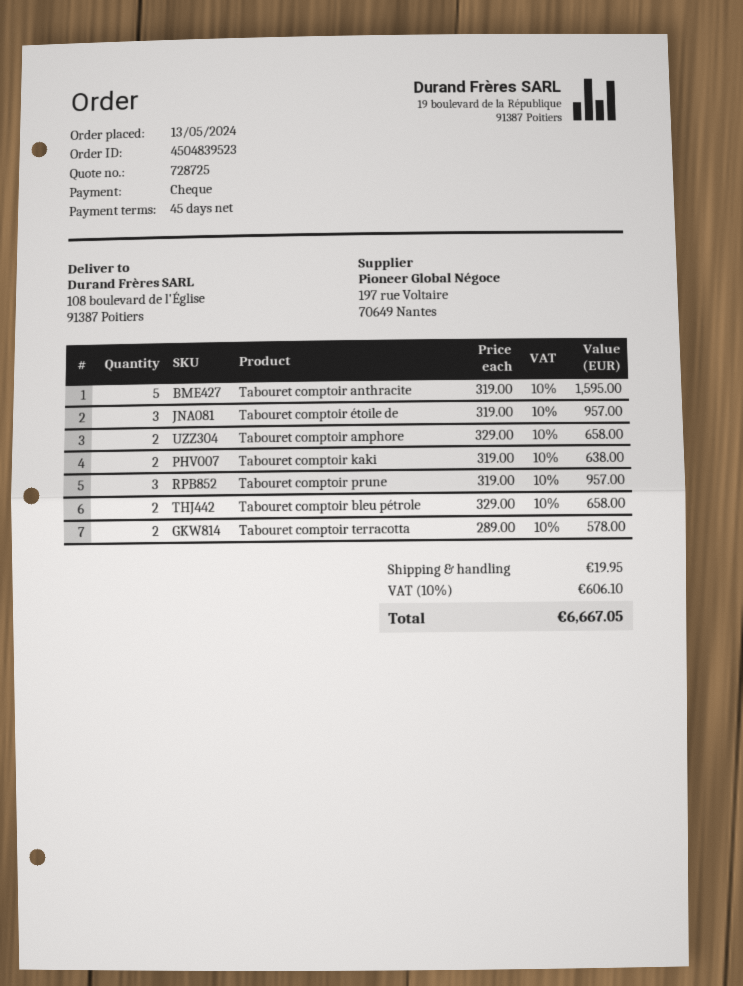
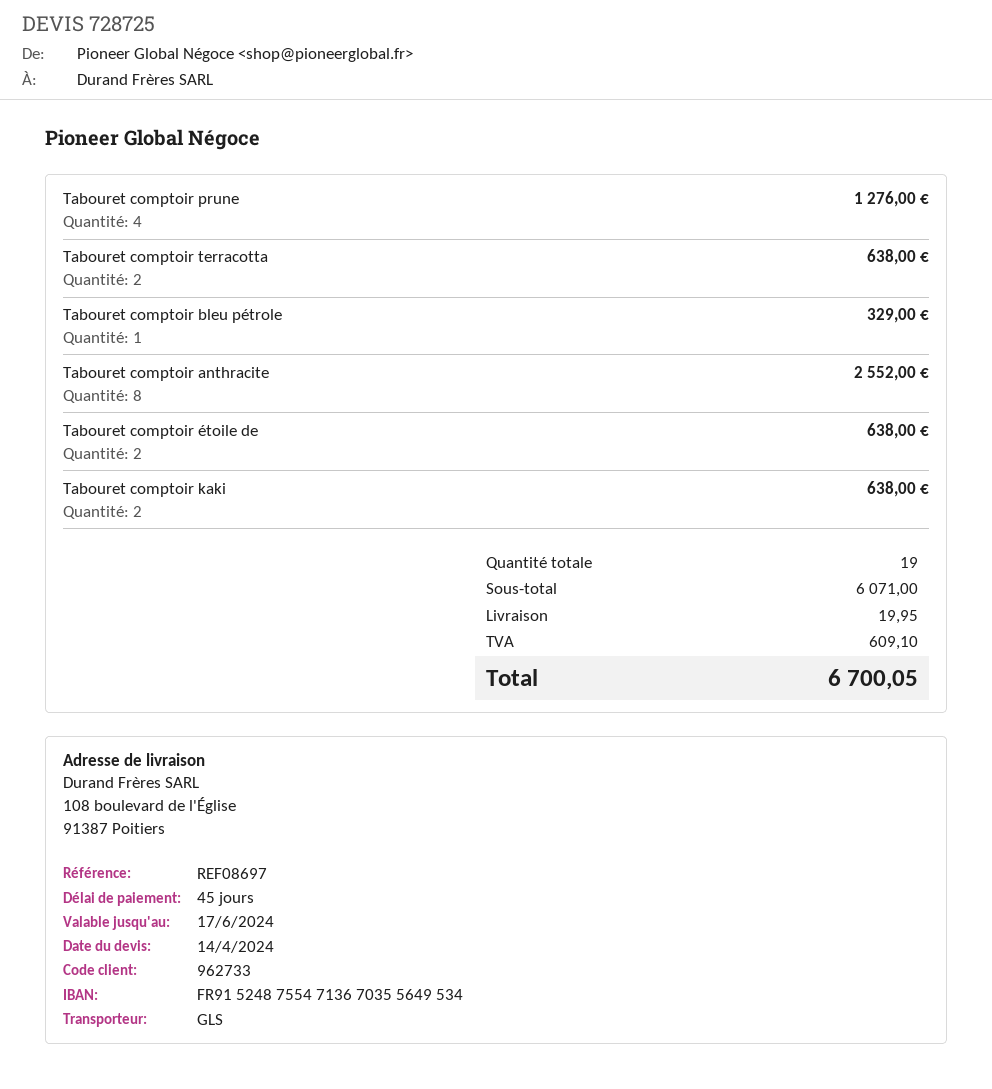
Tabouret comptoir anthracite: 5 for 1595.00 -> 8 for 2552.00
Tabouret comptoir étoile de: 3 for 957.00 -> 2 for 638.00
Tabouret comptoir amphore: 2 for 658.00 -> none
Tabouret comptoir prune: 3 for 957.00 -> 4 for 1276.00
Tabouret comptoir bleu pétrole: 2 for 658.00 -> 1 for 329.00
Tabouret comptoir terracotta: 2 for 578.00 -> 2 for 638.00
tax: 606.10 -> 609.10
total: 6667.05 -> 6700.05

